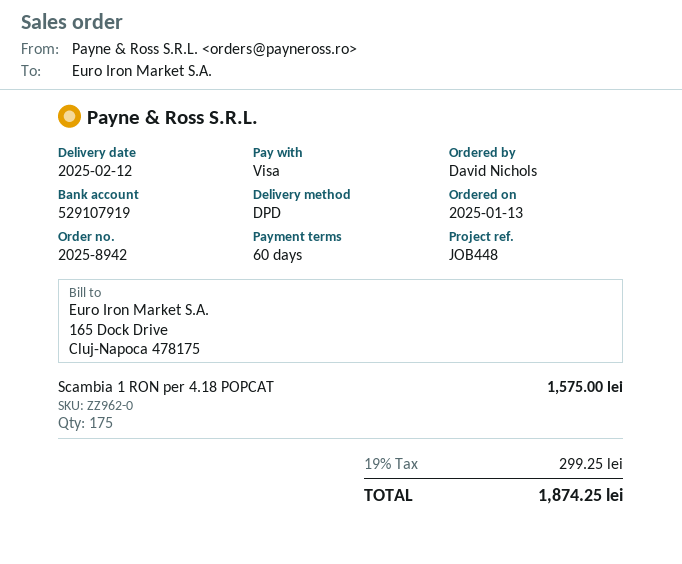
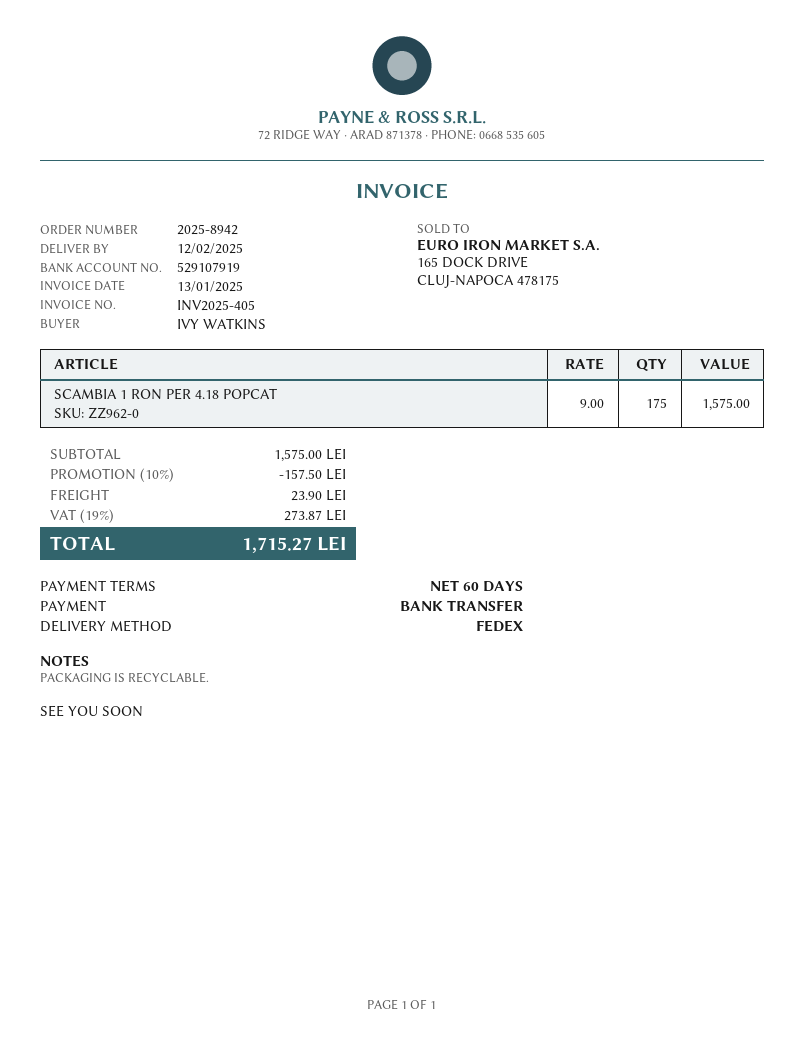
ordered by: David Nichols -> IVY WATKINS
payment method: Visa -> bank transfer
shipping method: DPD -> FedEx
discount: none -> 10% = 157.50
shipping: none -> 23.90
tax: 19% = 299.25 -> 19% = 273.87
total: 1874.25 -> 1715.27

